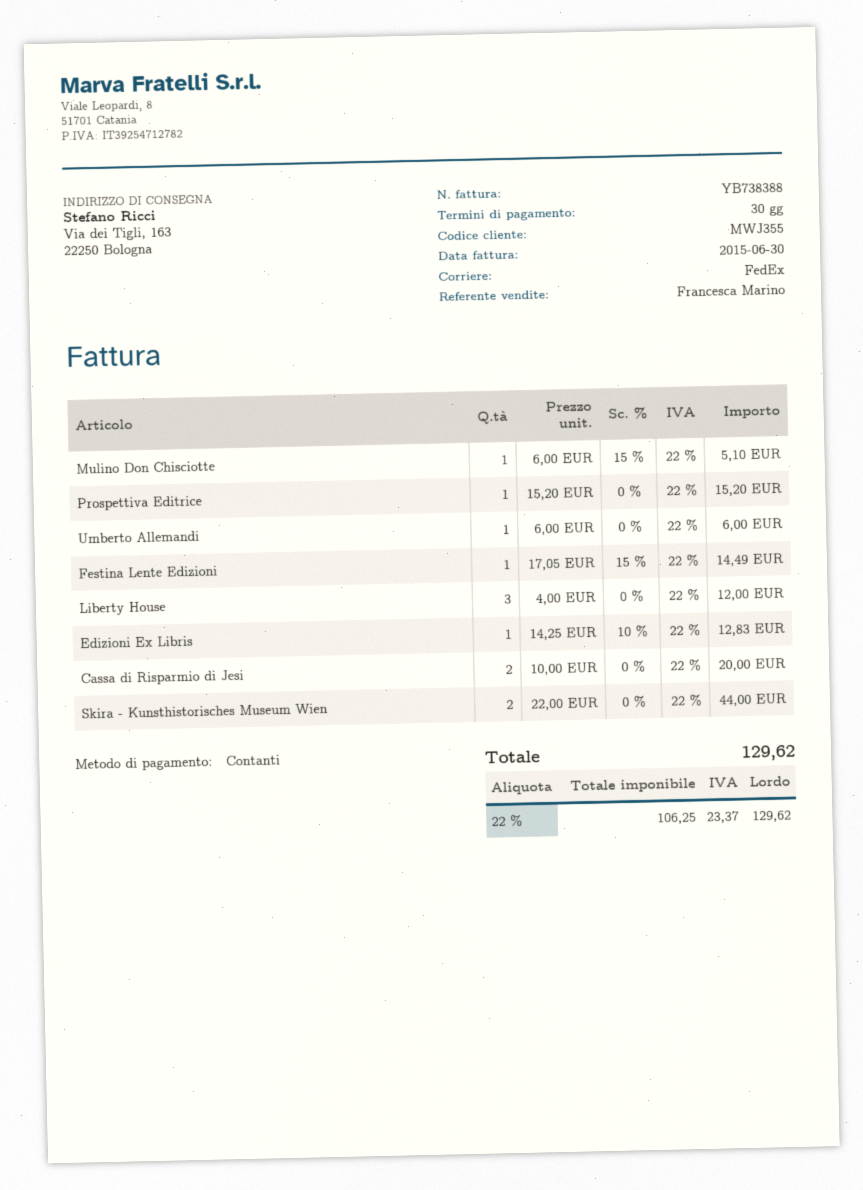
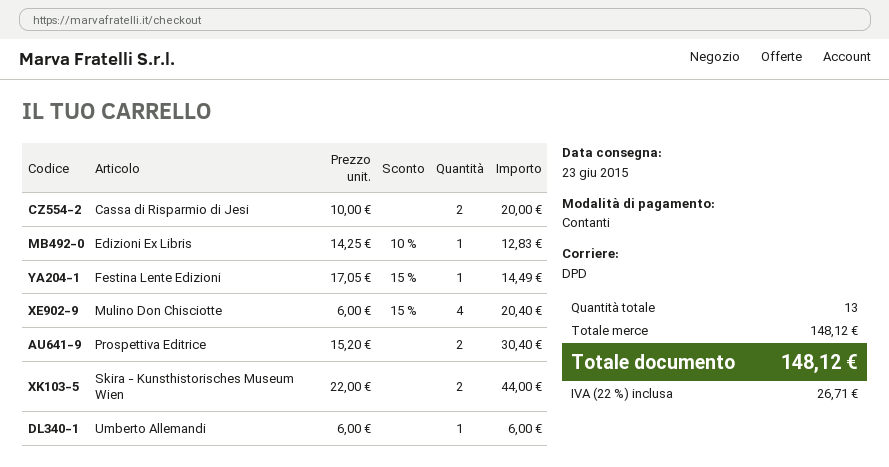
shipping method: FedEx -> DPD
Mulino Don Chisciotte: 1 x 6.00 - 15% = 5.10 -> 4 x 6.00 - 15% = 20.40
Prospettiva Editrice: 1 x 15.20 = 15.20 -> 2 x 15.20 = 30.40
Liberty House: 3 x 4.00 = 12.00 -> none
tax: 22% = 23.37 -> 22% = 26.71
total: 129.62 -> 148.12

